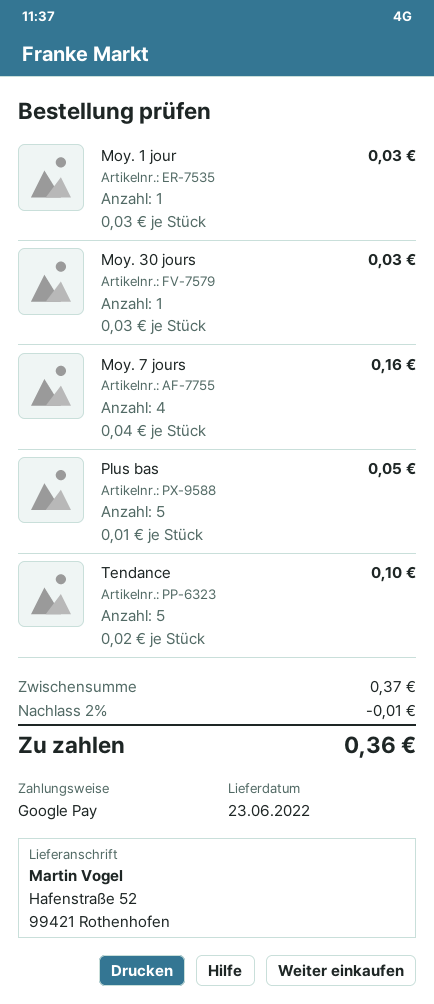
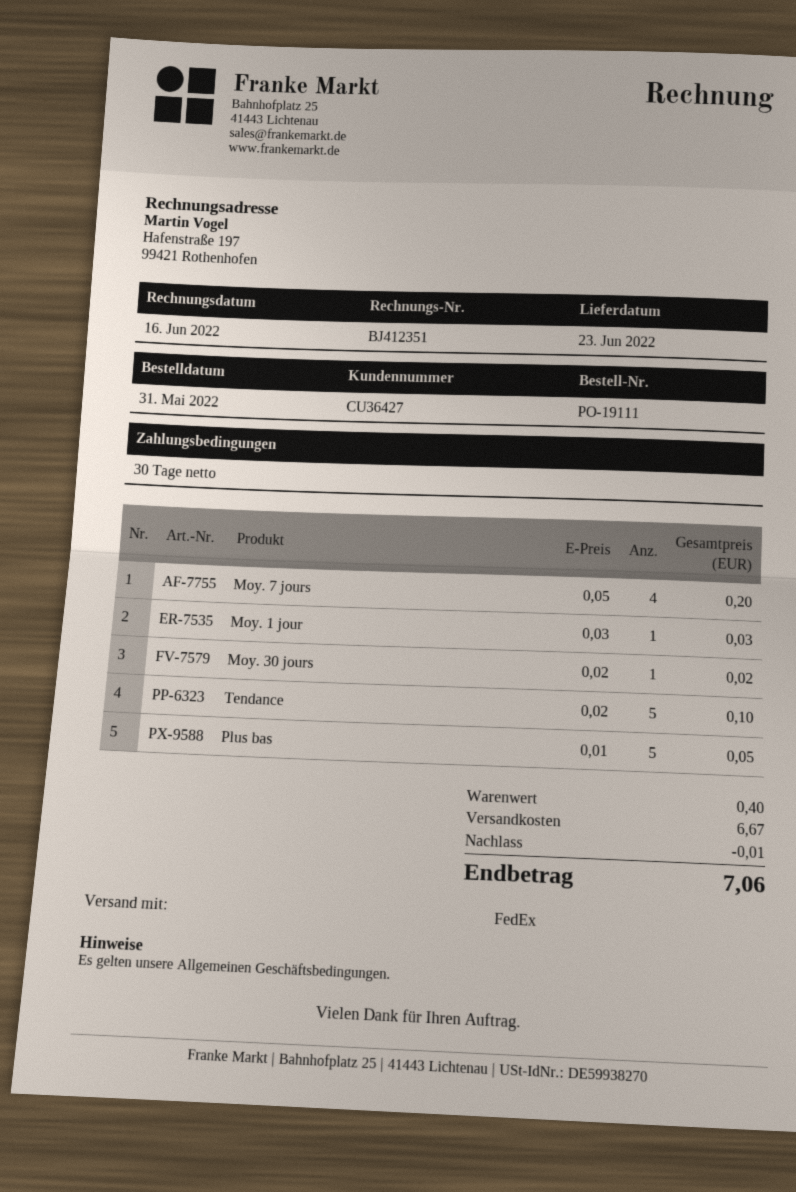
Moy. 30 jours: 1 x 0.03 = 0.03 -> 1 x 0.02 = 0.02
Moy. 7 jours: 4 x 0.04 = 0.16 -> 4 x 0.05 = 0.20
subtotal: 0.37 -> 0.40
shipping: none -> 6.67
total: 0.36 -> 7.06

